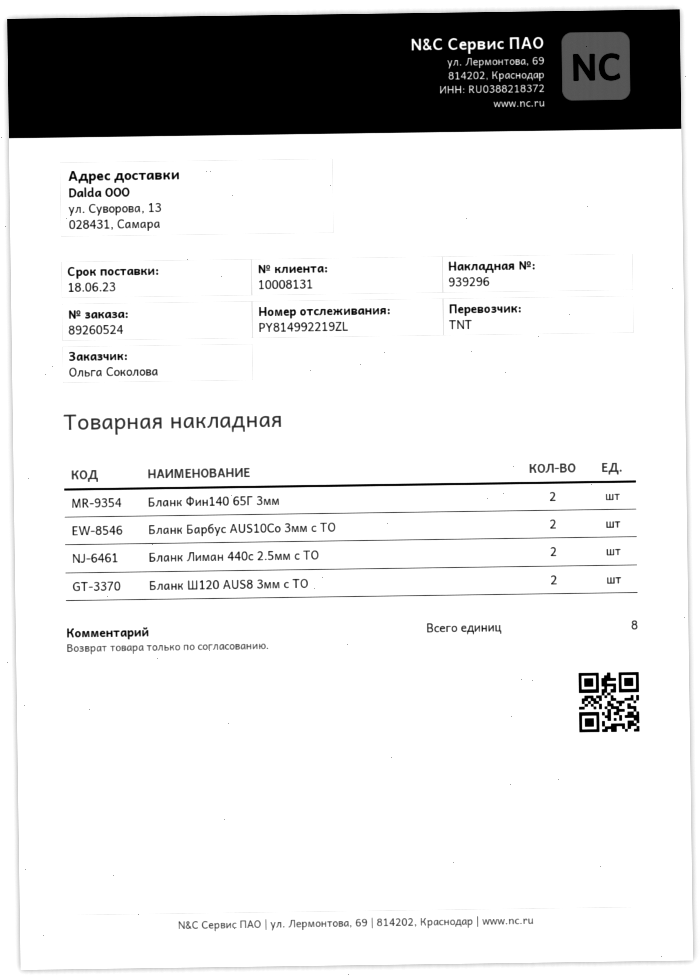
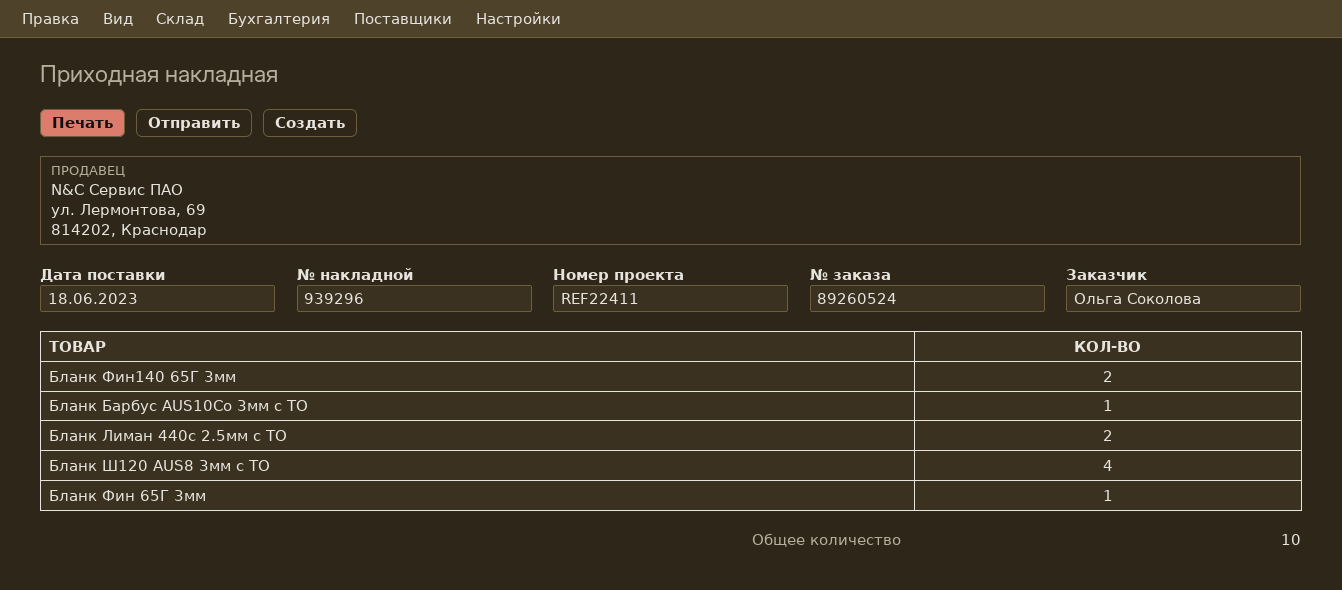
Бланк Барбус AUS10Co 3мм с ТО: 2 -> 1
Бланк Ш120 AUS8 3мм с ТО: 2 -> 4
Бланк Фин 65Г 3мм: none -> 1
total quantity: 8 -> 10

